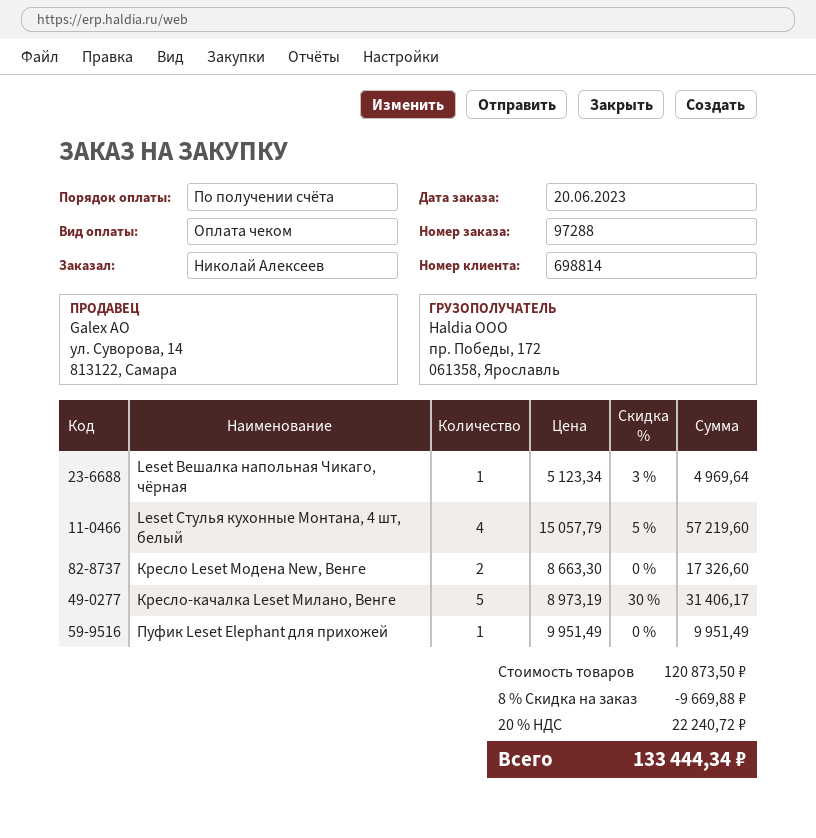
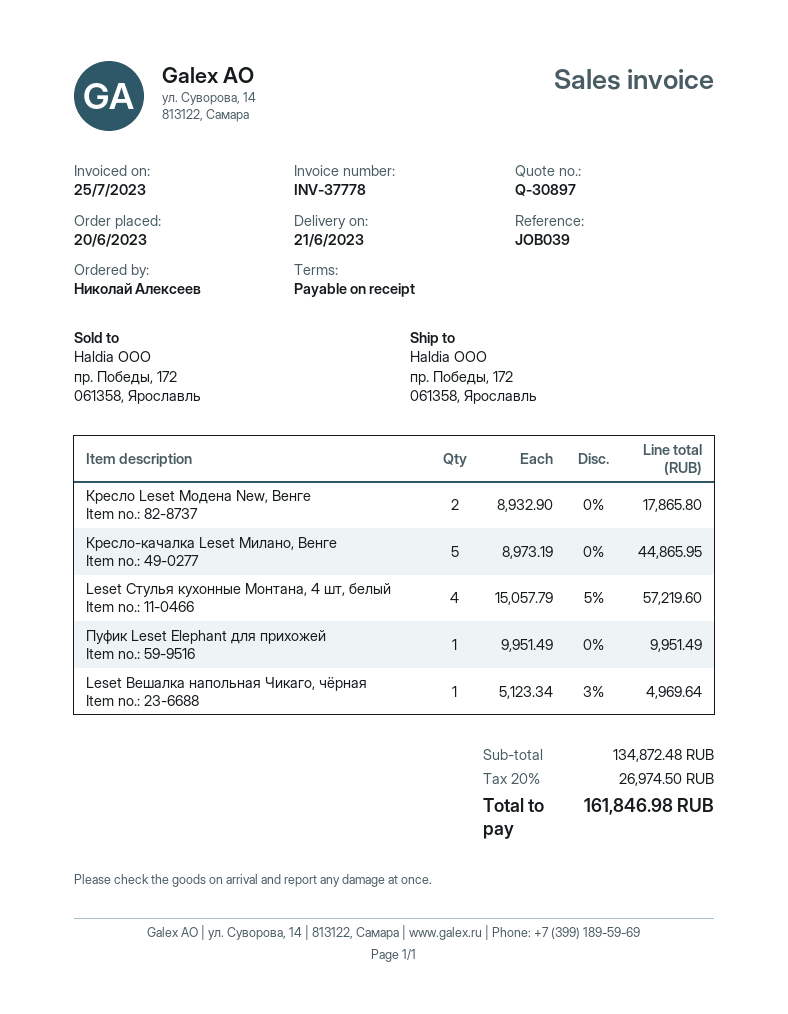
Кресло Leset Модена New, Венге: 2 x 8663.30 = 17326.60 -> 2 x 8932.90 = 17865.80
Кресло-качалка Leset Милано, Венге: 5 x 8973.19 - 30% = 31406.17 -> 5 x 8973.19 = 44865.95
subtotal: 120873.50 -> 134872.48
discount: 8% = 9669.88 -> none
tax: 20% = 22240.72 -> 20% = 26974.50
total: 133444.34 -> 161846.98

